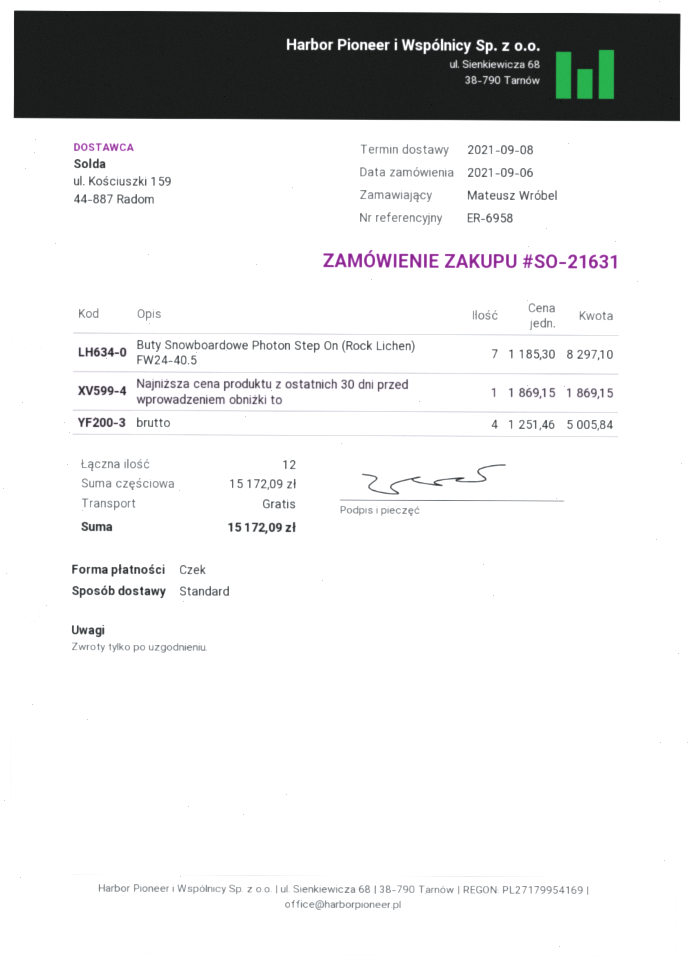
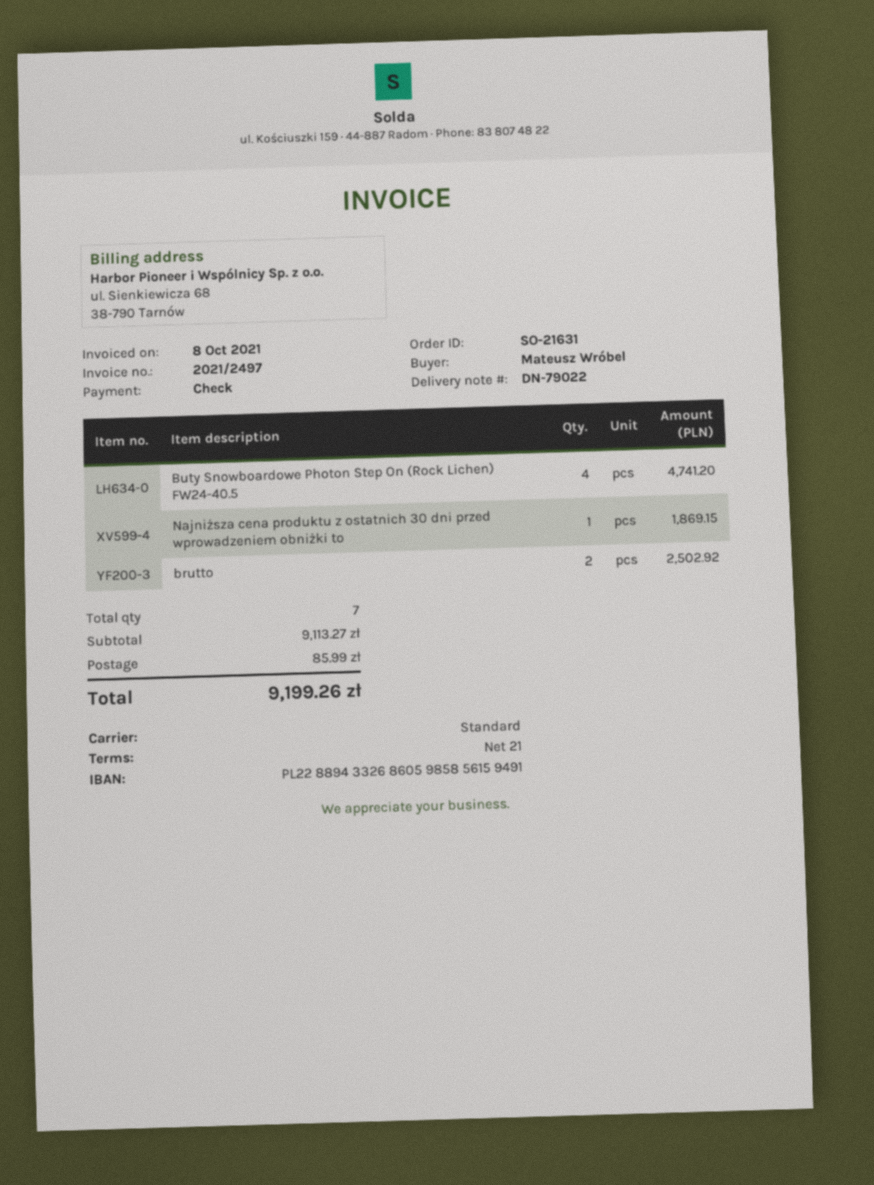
Buty Snowboardowe Photon Step On (Rock Lichen) FW24-40.5: 7 for 8297.10 -> 4 for 4741.20
brutto: 4 for 5005.84 -> 2 for 2502.92
total quantity: 12 -> 7
subtotal: 15172.09 -> 9113.27
shipping: 0.00 -> 85.99
total: 15172.09 -> 9199.26

